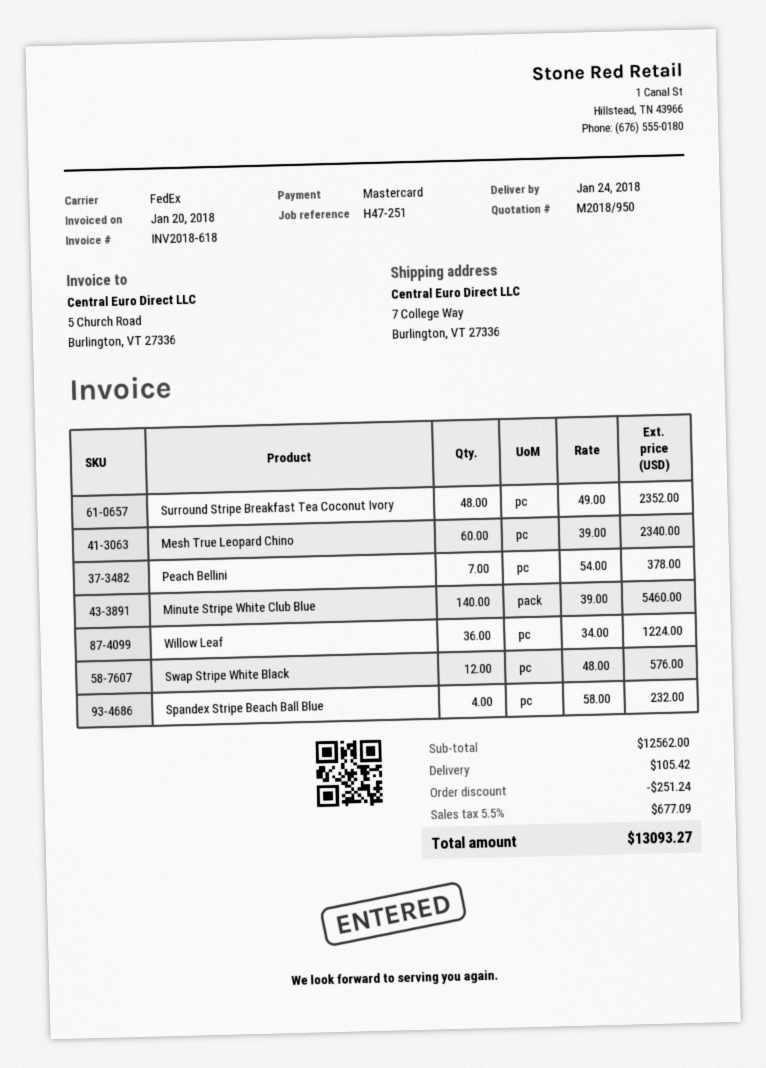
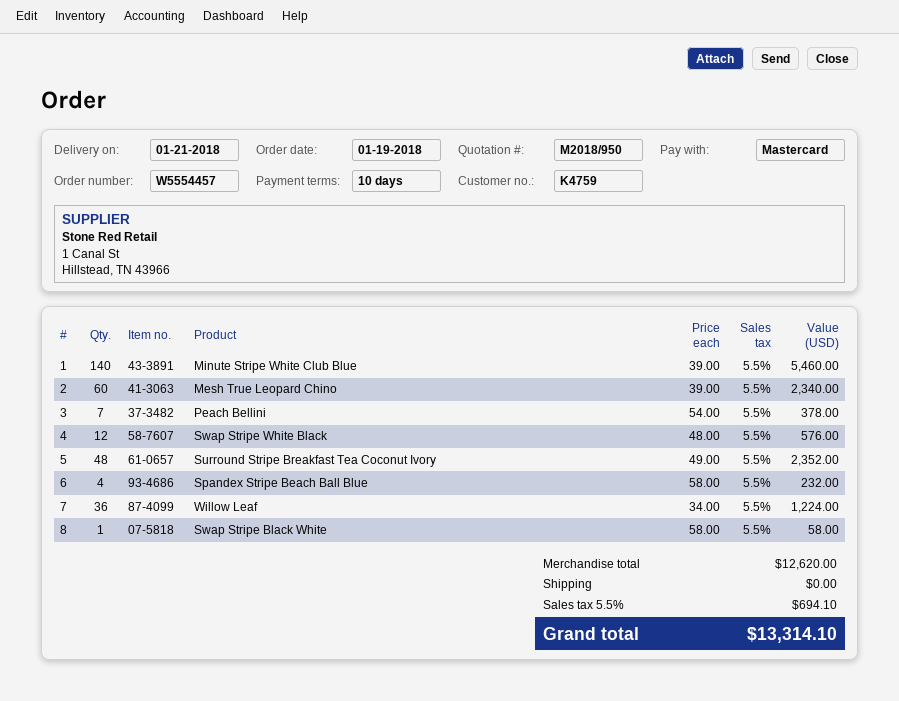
delivery date: 2018-01-24 -> 2018-01-21
Swap Stripe Black White: none -> 1 x 58.00 = 58.00
subtotal: 12562.00 -> 12620.00
discount: 251.24 -> none
shipping: 105.42 -> 0.00
tax: 5.5% = 677.09 -> 5.5% = 694.10
total: 13093.27 -> 13314.10

